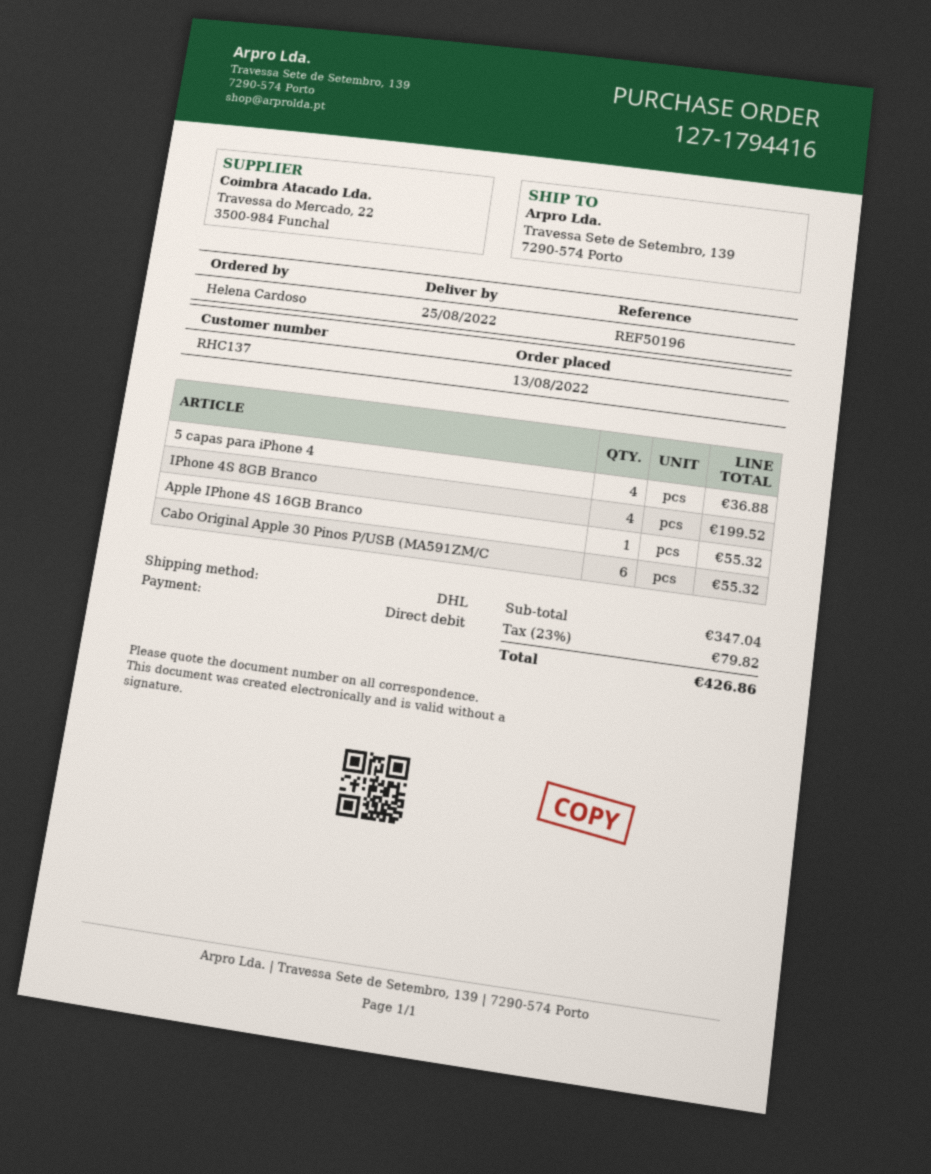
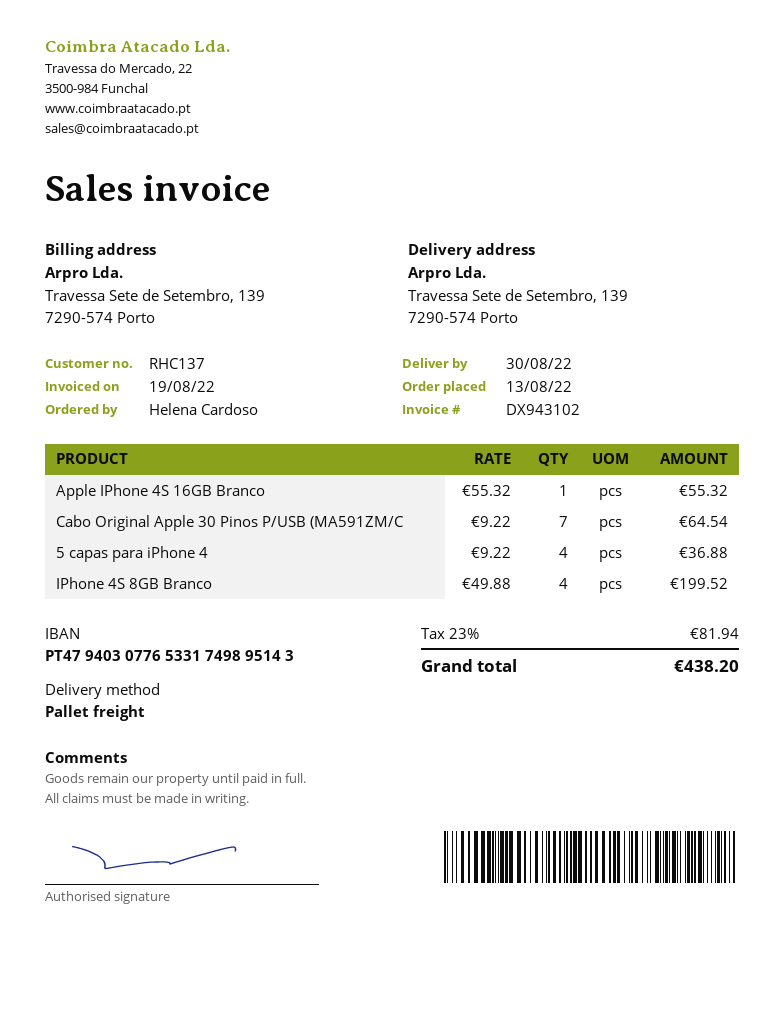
delivery date: 2022-08-25 -> 2022-08-30
shipping method: DHL -> pallet freight
Cabo Original Apple 30 Pinos P/USB (MA591ZM/C: 6 for 55.32 -> 7 for 64.54
tax: 23% = 79.82 -> 23% = 81.94
total: 426.86 -> 438.20

